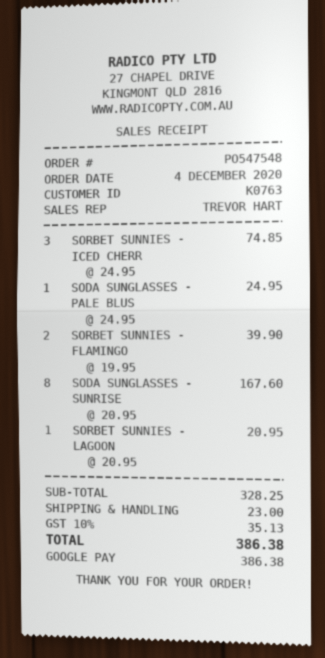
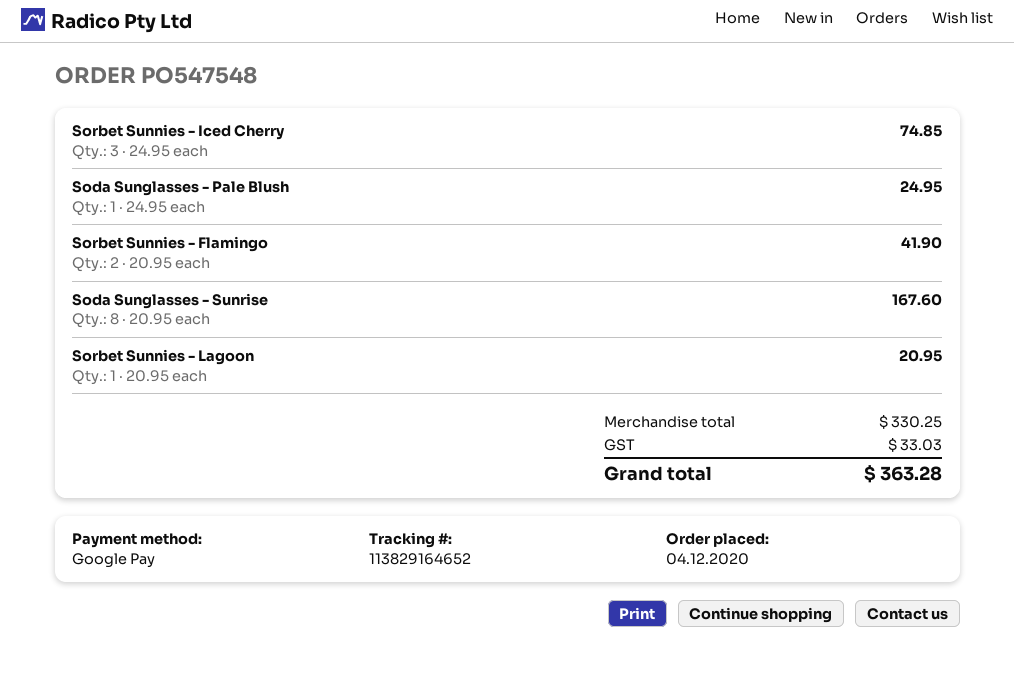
SORBET SUNNIES - FLAMINGO: 2 x 19.95 = 39.90 -> 2 x 20.95 = 41.90
subtotal: 328.25 -> 330.25
shipping: 23.00 -> none
tax: 35.13 -> 33.03
total: 386.38 -> 363.28

